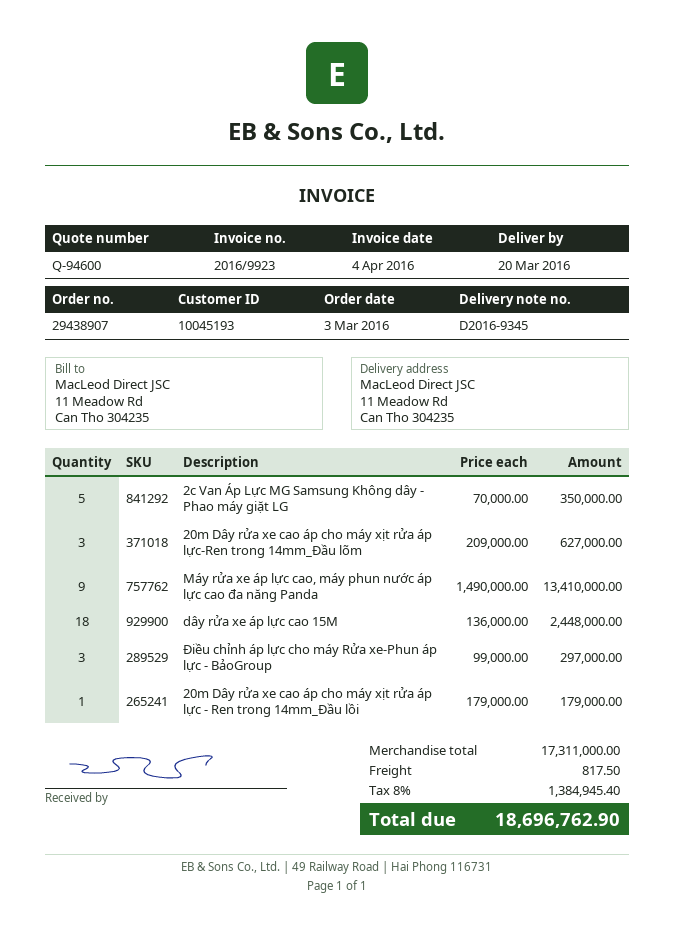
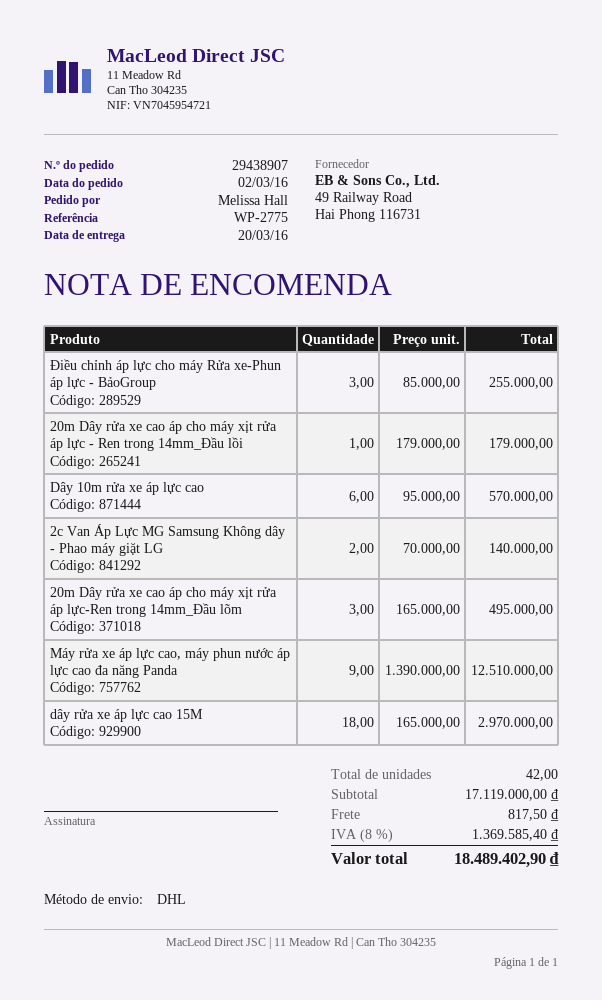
order date: 2016-03-03 -> 2016-03-02
2c Van Áp Lực MG Samsung Không dây - Phao máy giặt LG: 5 x 70000.00 = 350000.00 -> 2 x 70000.00 = 140000.00
20m Dây rửa xe cao áp cho máy xịt rửa áp lực-Ren trong 14mm_Đầu lõm: 3 x 209000.00 = 627000.00 -> 3 x 165000.00 = 495000.00
Máy rửa xe áp lực cao, máy phun nước áp lực cao đa năng Panda: 9 x 1490000.00 = 13410000.00 -> 9 x 1390000.00 = 12510000.00
dây rửa xe áp lực cao 15M: 18 x 136000.00 = 2448000.00 -> 18 x 165000.00 = 2970000.00
Điều chỉnh áp lực cho máy Rửa xe-Phun áp lực - BảoGroup: 3 x 99000.00 = 297000.00 -> 3 x 85000.00 = 255000.00
Dây 10m rửa xe áp lực cao: none -> 6 x 95000.00 = 570000.00
subtotal: 17311000.00 -> 17119000.00
tax: 8% = 1384945.40 -> 8% = 1369585.40
total: 18696762.90 -> 18489402.90

